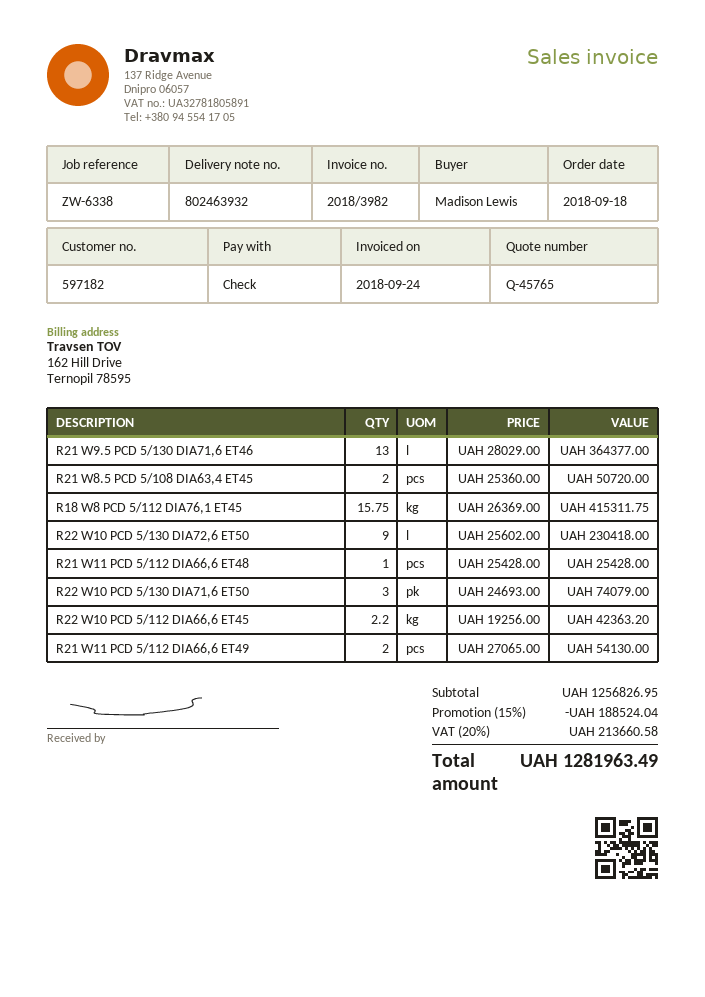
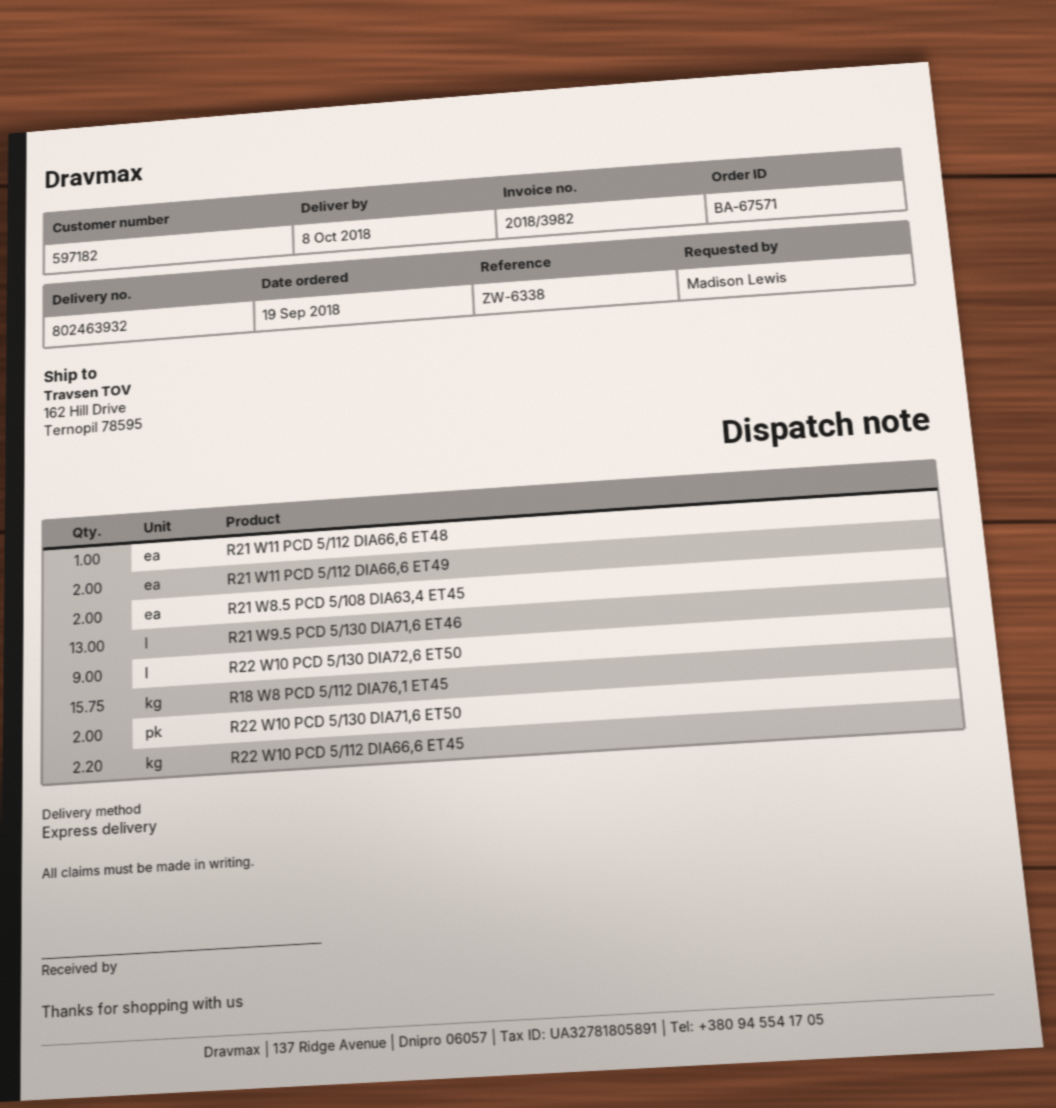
order date: 2018-09-18 -> 2018-09-19
R22 W10 PCD 5/130 DIA71,6 ET50: 3 -> 2

